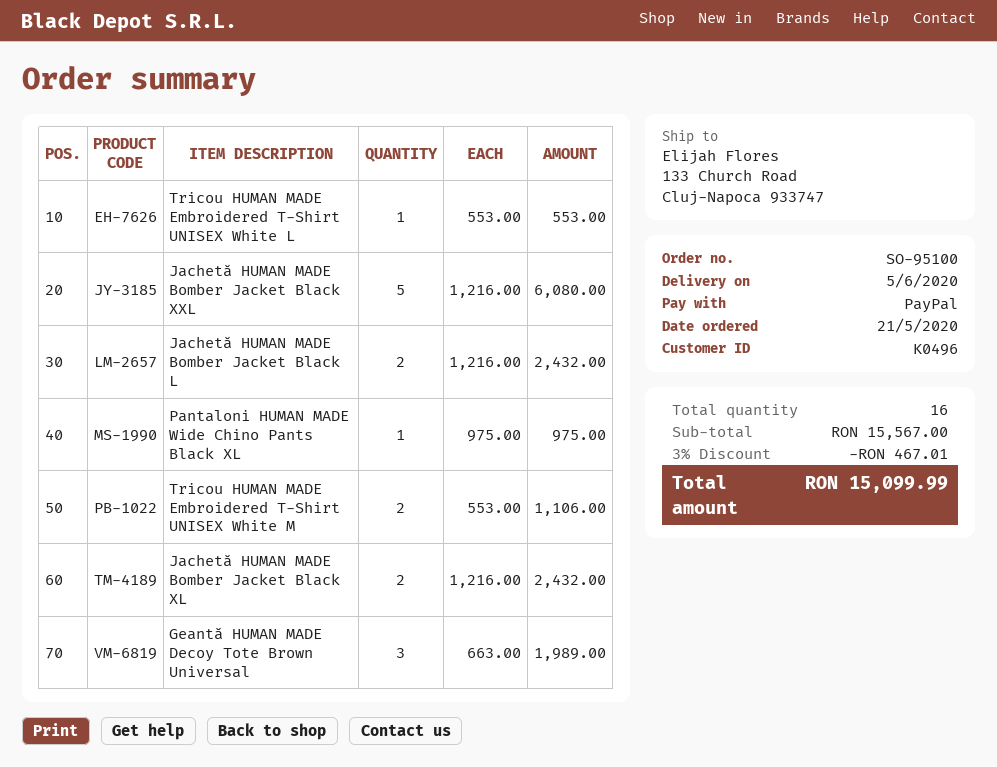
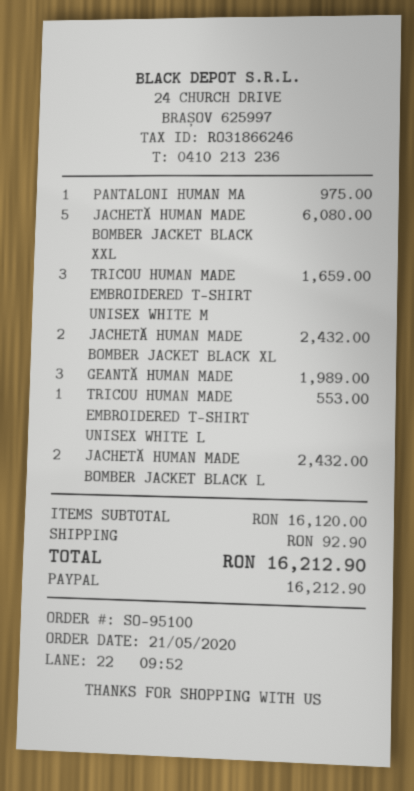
Tricou HUMAN MADE Embroidered T-Shirt UNISEX White M: 2 for 1106.00 -> 3 for 1659.00
subtotal: 15567.00 -> 16120.00
discount: 3% = 467.01 -> none
shipping: none -> 92.90
total: 15099.99 -> 16212.90

